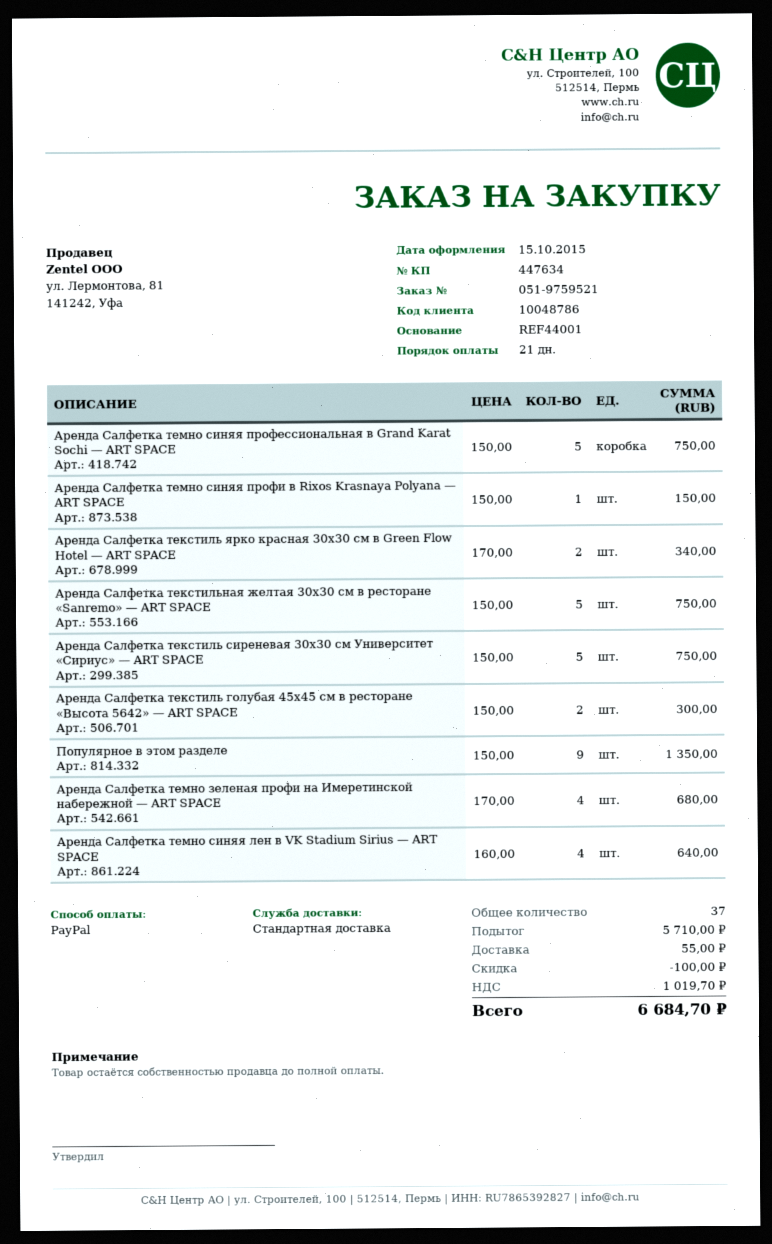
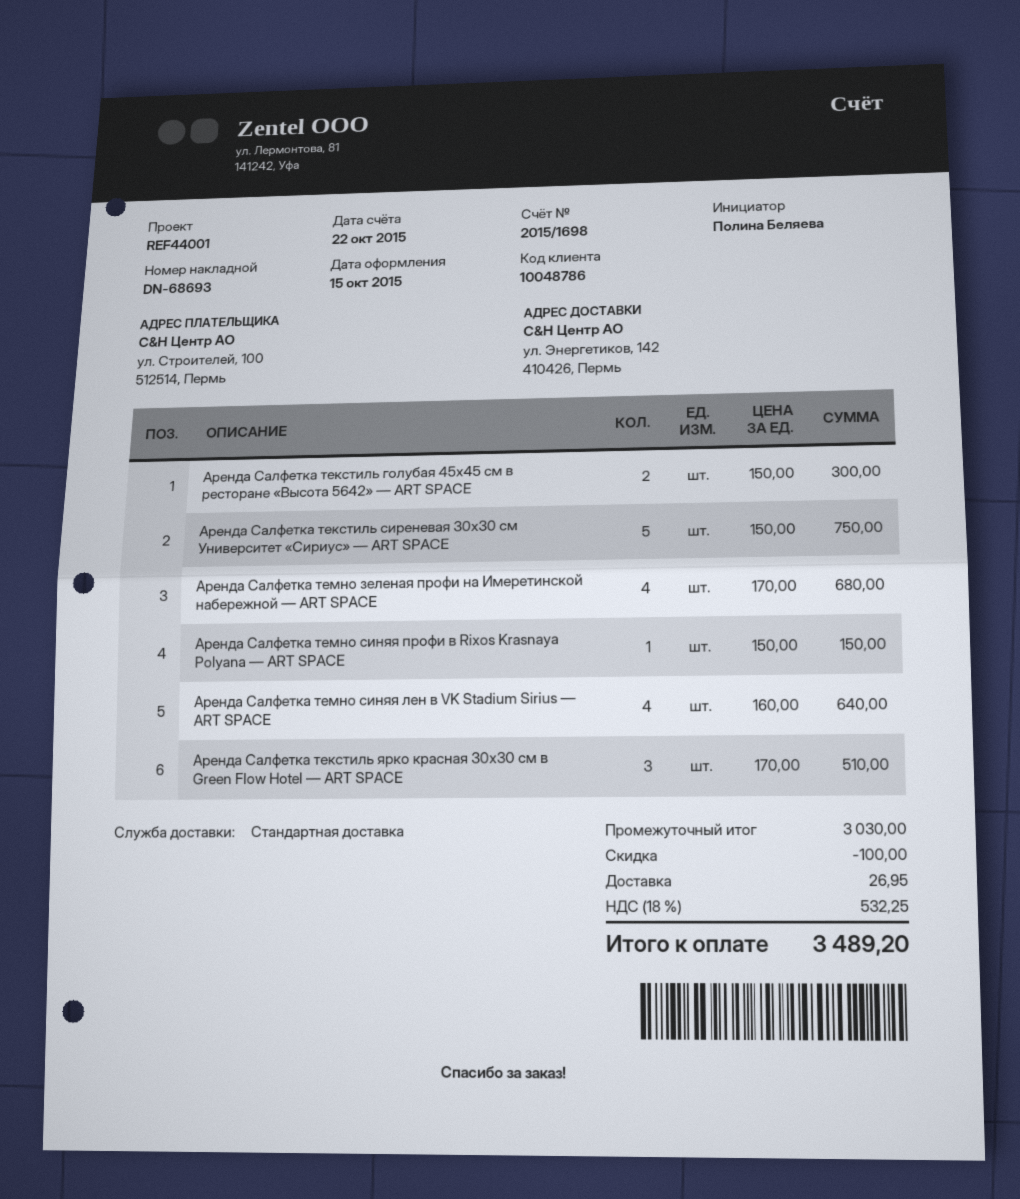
Аренда Салфетка темно синяя профессиональная в Grand Karat Sochi — ART SPACE: 5 x 150.00 = 750.00 -> none
Аренда Салфетка текстиль ярко красная 30х30 см в Green Flow Hotel — ART SPACE: 2 x 170.00 = 340.00 -> 3 x 170.00 = 510.00
Аренда Салфетка текстильная желтая 30х30 см в ресторане «Sanremo» — ART SPACE: 5 x 150.00 = 750.00 -> none
Популярное в этом разделе: 9 x 150.00 = 1350.00 -> none
subtotal: 5710.00 -> 3030.00
shipping: 55.00 -> 26.95
tax: 1019.70 -> 532.25
total: 6684.70 -> 3489.20

